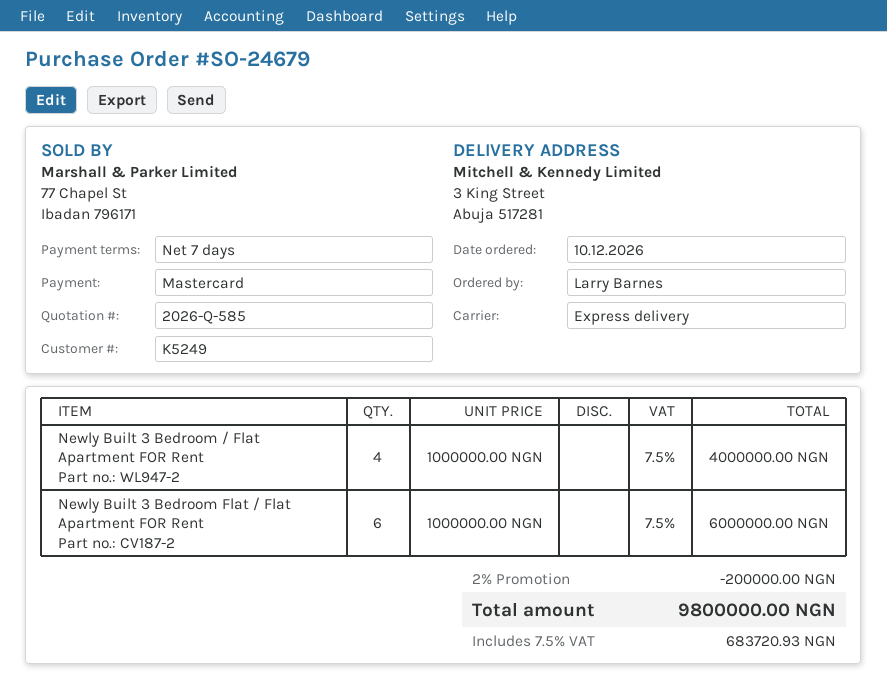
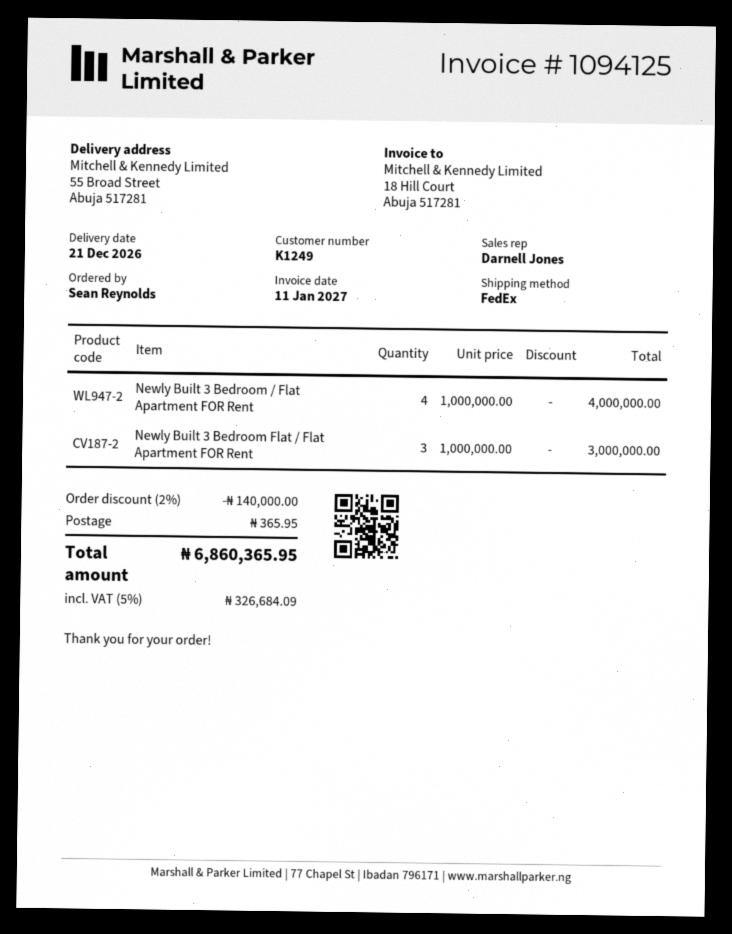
customer number: K5249 -> K1249
ordered by: Larry Barnes -> Sean Reynolds
shipping method: express -> FedEx
ship to: 3 King Street, Abuja 517281 -> 55 Broad Street, Abuja 517281
Newly Built 3 Bedroom Flat / Flat Apartment FOR Rent: 6 x 1000000.00 = 6000000.00 -> 3 x 1000000.00 = 3000000.00
discount: 2% = 200000.00 -> 2% = 140000.00
shipping: none -> 365.95
tax: 7.5% = 683720.93 -> 5% = 326684.09
total: 9800000.00 -> 6860365.95

